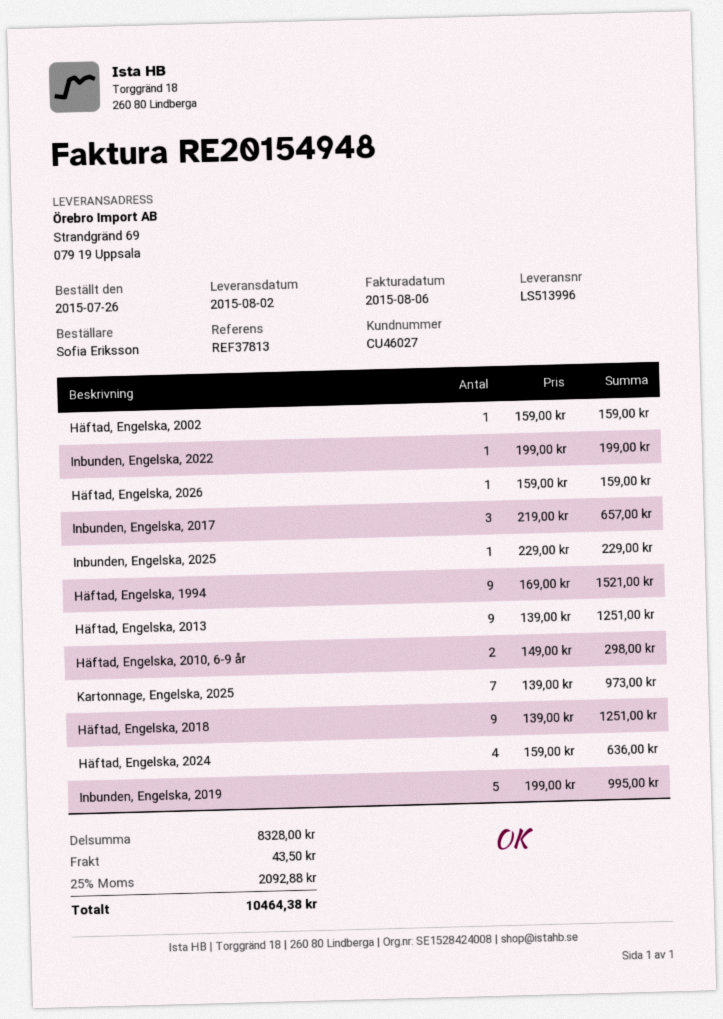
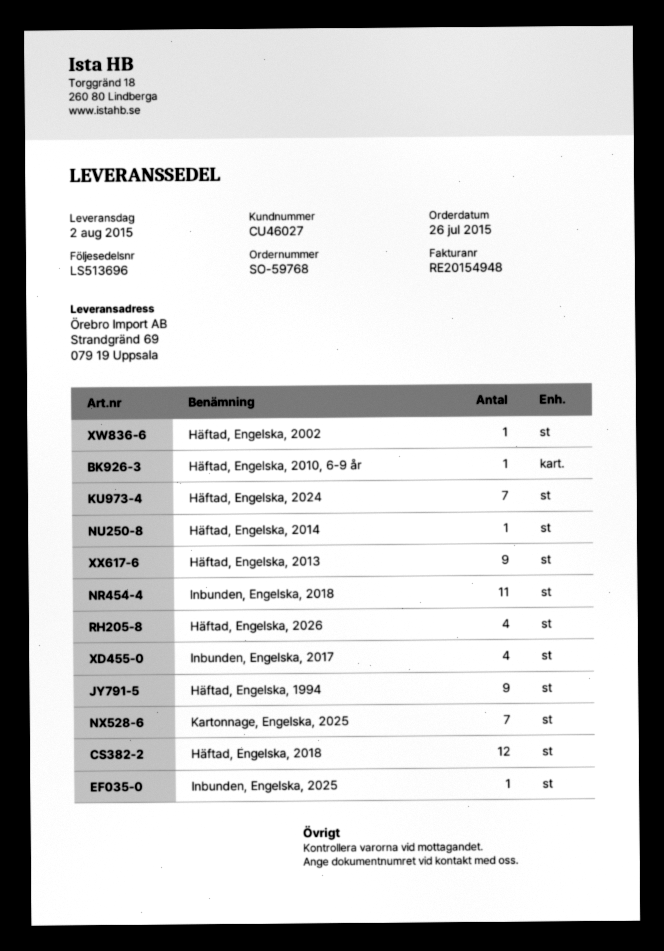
delivery note number: LS513996 -> LS513696
Inbunden, Engelska, 2022: 1 -> none
Häftad, Engelska, 2026: 1 -> 4
Inbunden, Engelska, 2017: 3 -> 4
Häftad, Engelska, 2010, 6-9 år: 2 -> 1
Häftad, Engelska, 2018: 9 -> 12
Häftad, Engelska, 2024: 4 -> 7
Inbunden, Engelska, 2019: 5 -> none
Häftad, Engelska, 2014: none -> 1
Inbunden, Engelska, 2018: none -> 11

